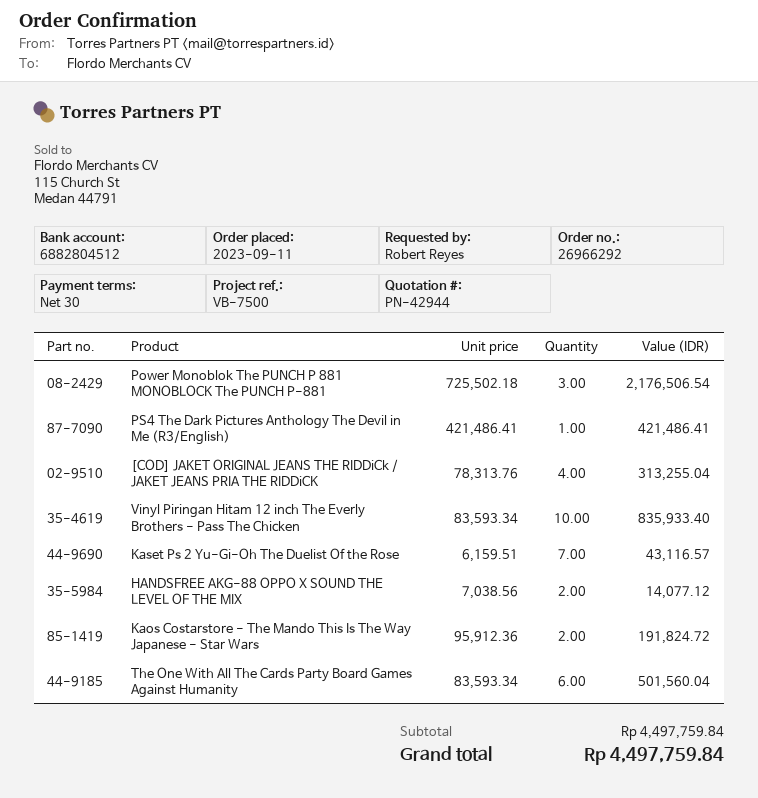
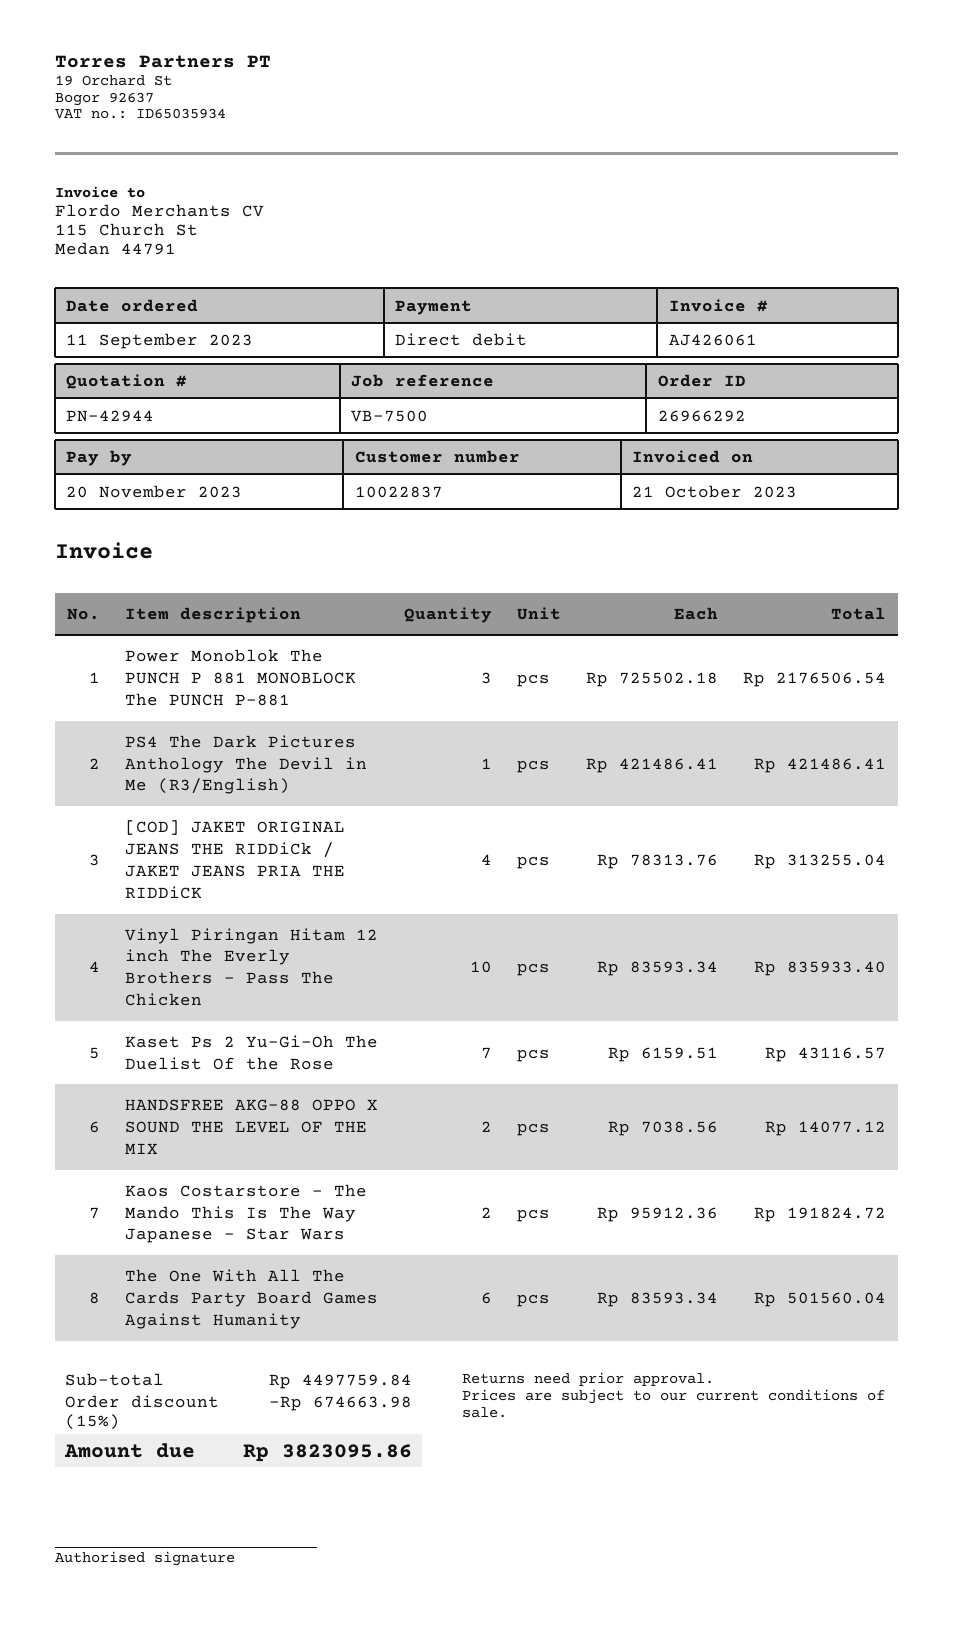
discount: none -> 15% = 674663.98
total: 4497759.84 -> 3823095.86

